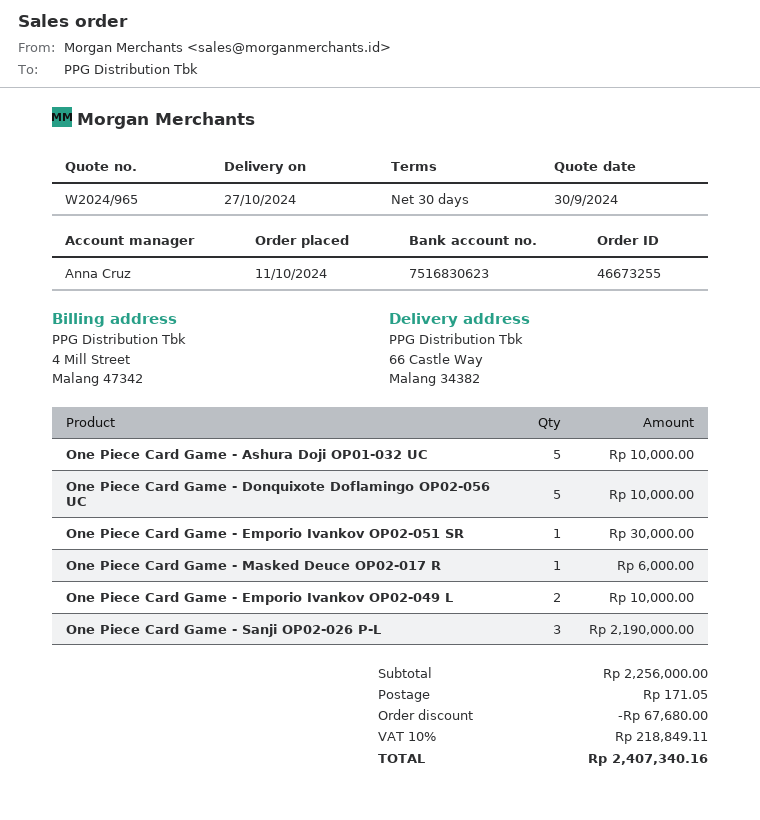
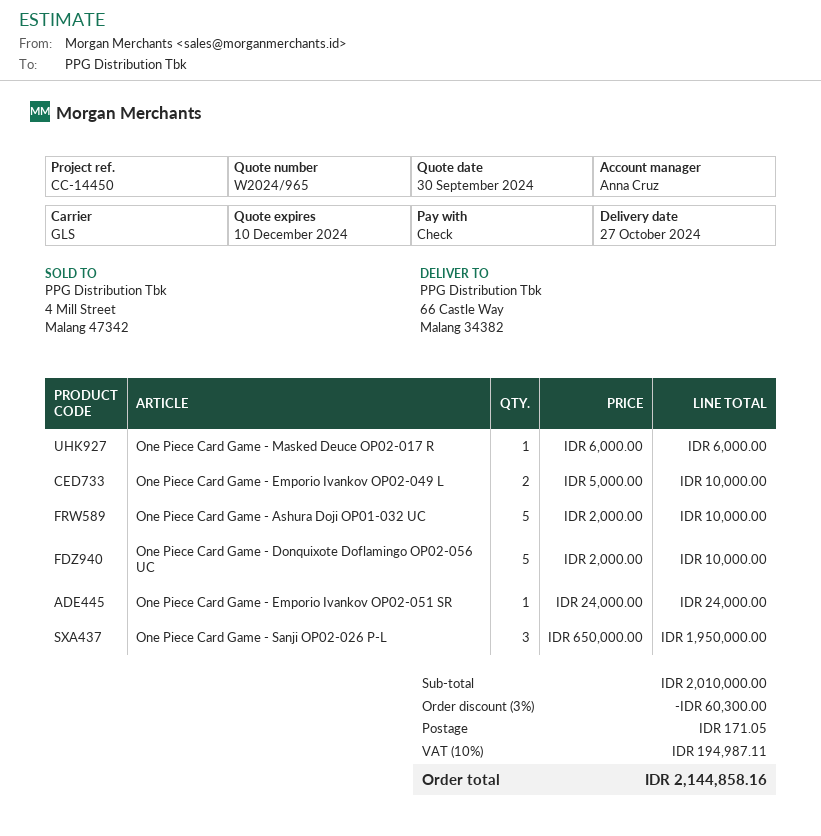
One Piece Card Game - Emporio Ivankov OP02-051 SR: 1 for 30000.00 -> 1 for 24000.00
One Piece Card Game - Sanji OP02-026 P-L: 3 for 2190000.00 -> 3 for 1950000.00
subtotal: 2256000.00 -> 2010000.00
discount: 67680.00 -> 60300.00
tax: 10% = 218849.11 -> 10% = 194987.11
total: 2407340.16 -> 2144858.16

